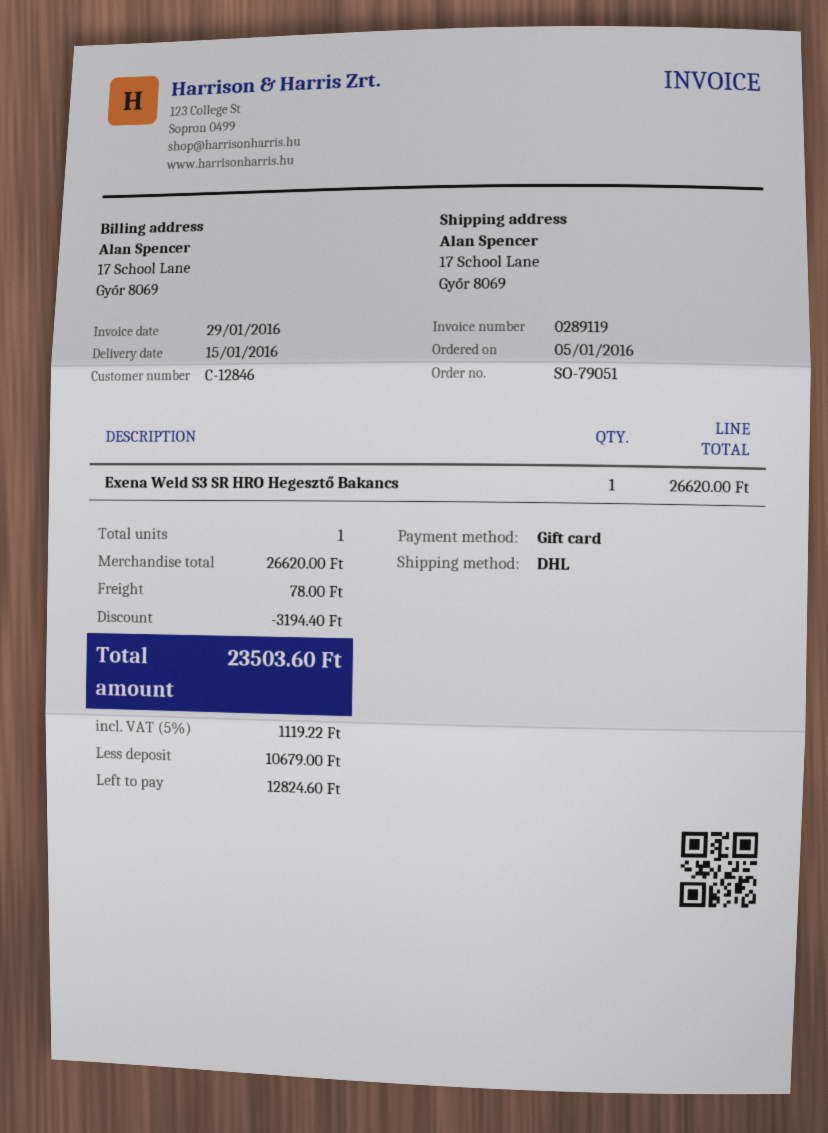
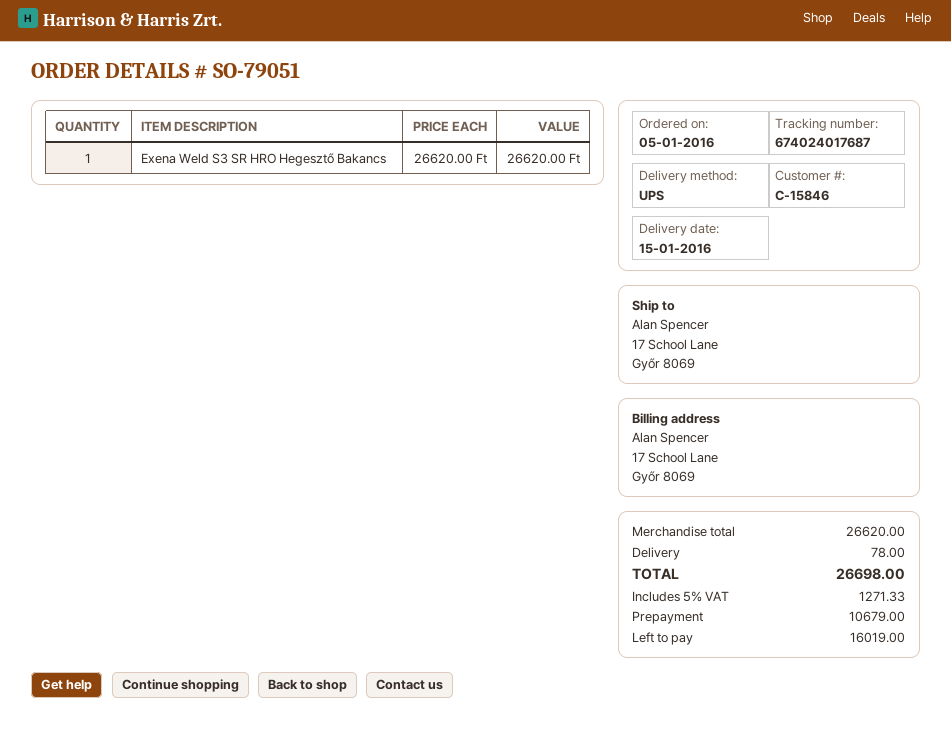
customer number: C-12846 -> C-15846
shipping method: DHL -> UPS
discount: 3194.40 -> none
tax: 5% = 1119.22 -> 5% = 1271.33
total: 23503.60 -> 26698.00
balance: 12824.60 -> 16019.00

